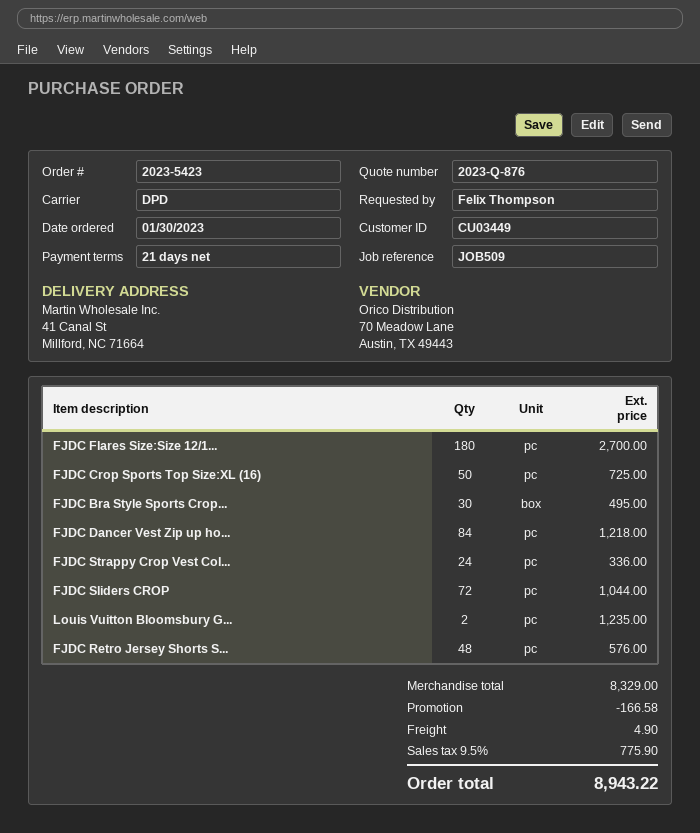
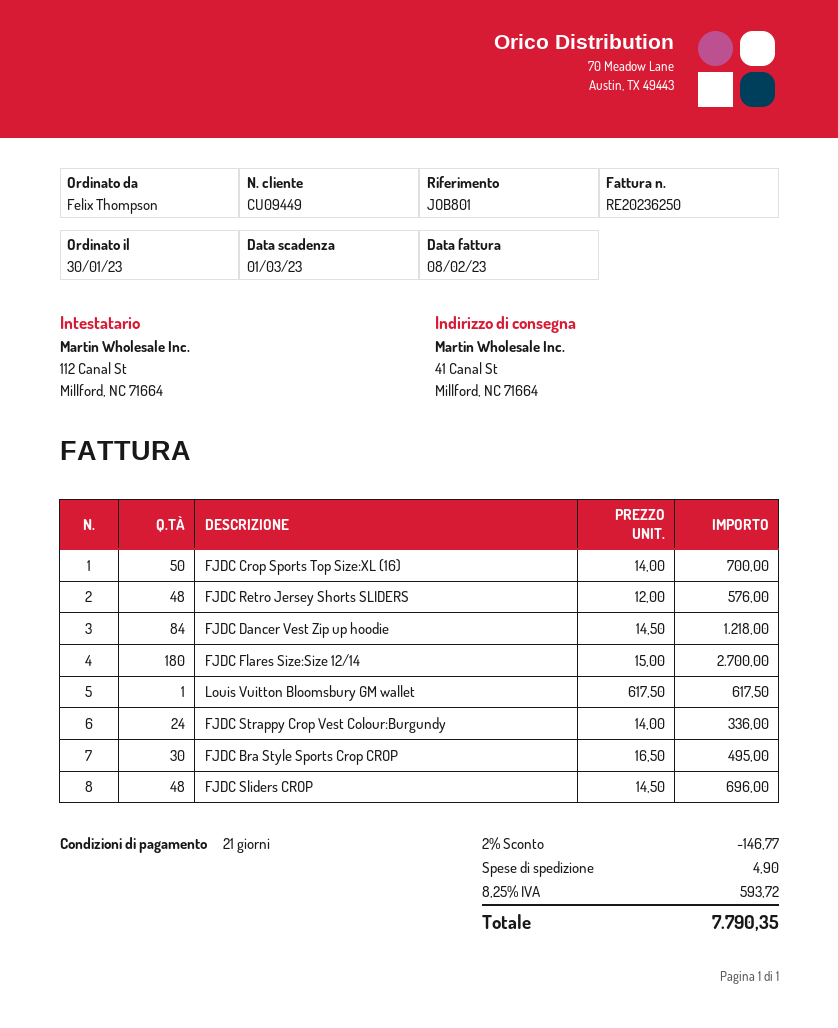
customer number: CU03449 -> CU09449
reference: JOB509 -> JOB801
FJDC Crop Sports Top Size:XL (16): 50 for 725.00 -> 50 for 700.00
FJDC Sliders CROP: 72 for 1044.00 -> 48 for 696.00
Louis Vuitton Bloomsbury G...: 2 for 1235.00 -> 1 for 617.50
discount: 166.58 -> 146.77
tax: 9.5% = 775.90 -> 8.25% = 593.72
total: 8943.22 -> 7790.35

